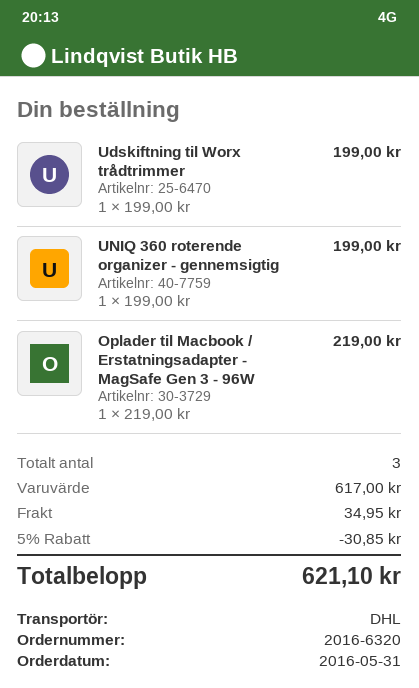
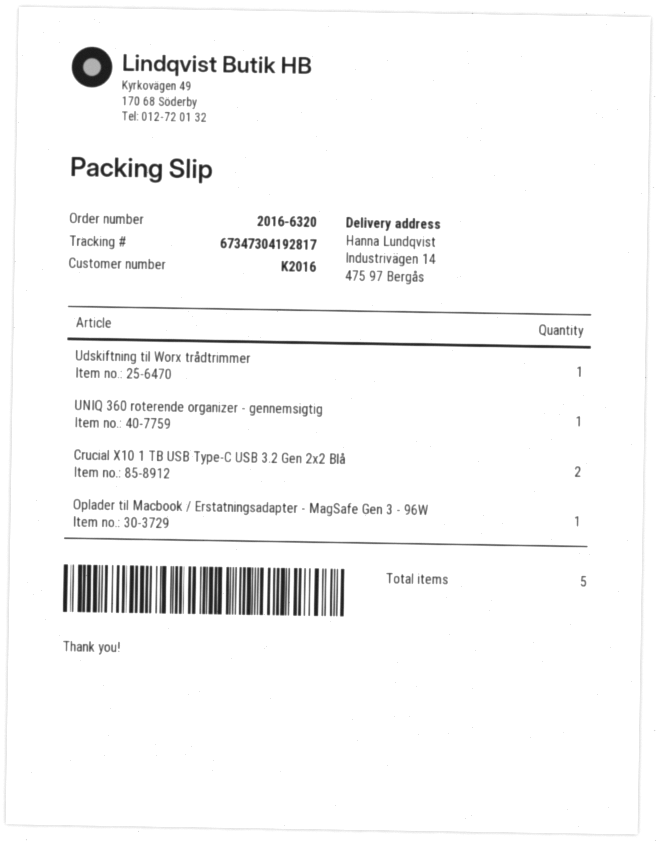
Crucial X10 1 TB USB Type-C USB 3.2 Gen 2x2 Blå: none -> 2
total quantity: 3 -> 5

